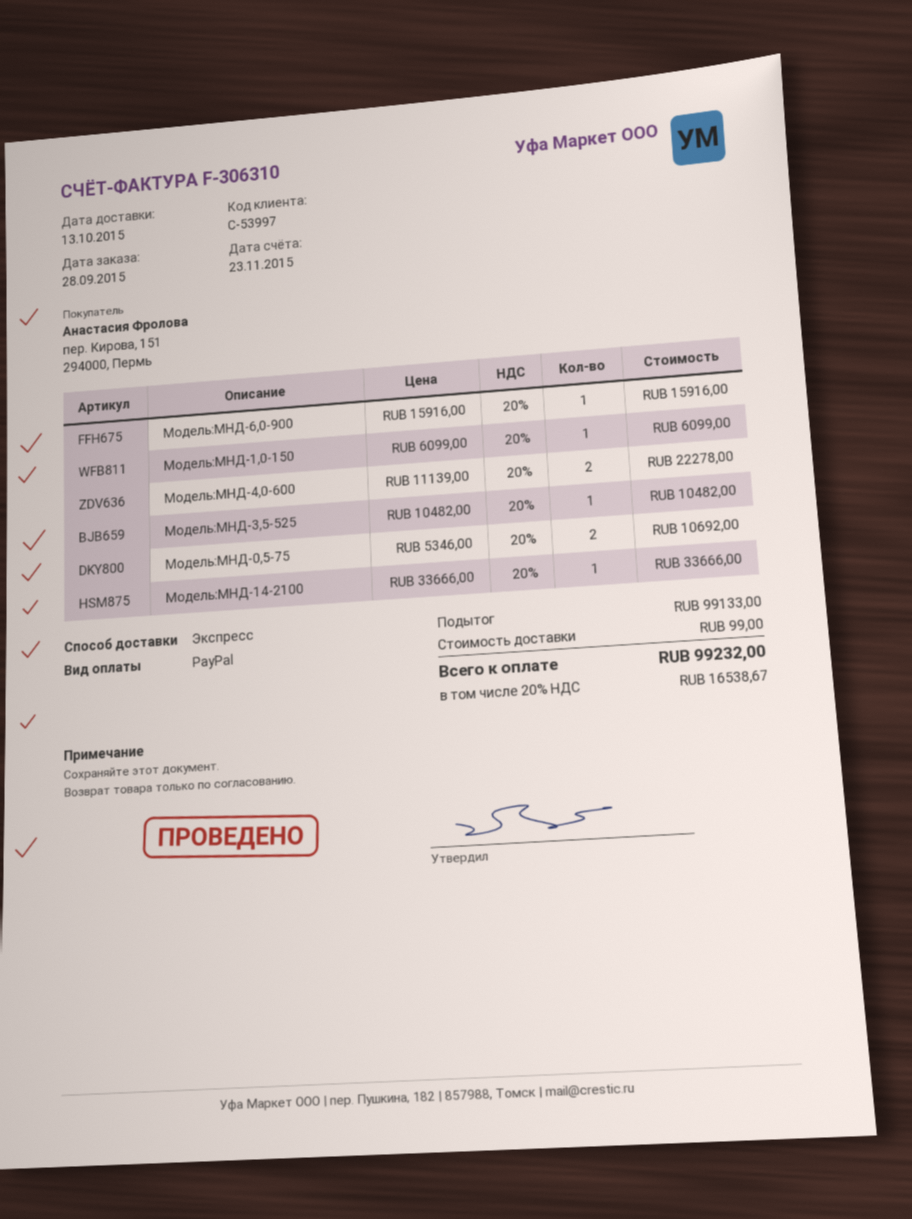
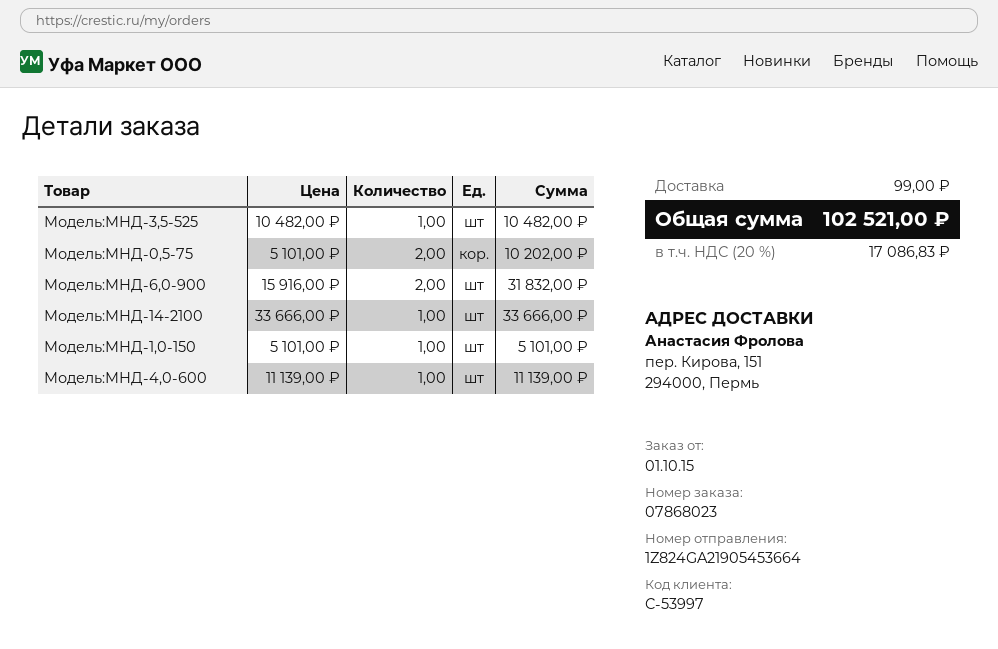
order date: 2015-09-28 -> 2015-10-01
Модель:МНД-6,0-900: 1 x 15916.00 = 15916.00 -> 2 x 15916.00 = 31832.00
Модель:МНД-1,0-150: 1 x 6099.00 = 6099.00 -> 1 x 5101.00 = 5101.00
Модель:МНД-4,0-600: 2 x 11139.00 = 22278.00 -> 1 x 11139.00 = 11139.00
Модель:МНД-0,5-75: 2 x 5346.00 = 10692.00 -> 2 x 5101.00 = 10202.00
tax: 20% = 16538.67 -> 20% = 17086.83
total: 99232.00 -> 102521.00

